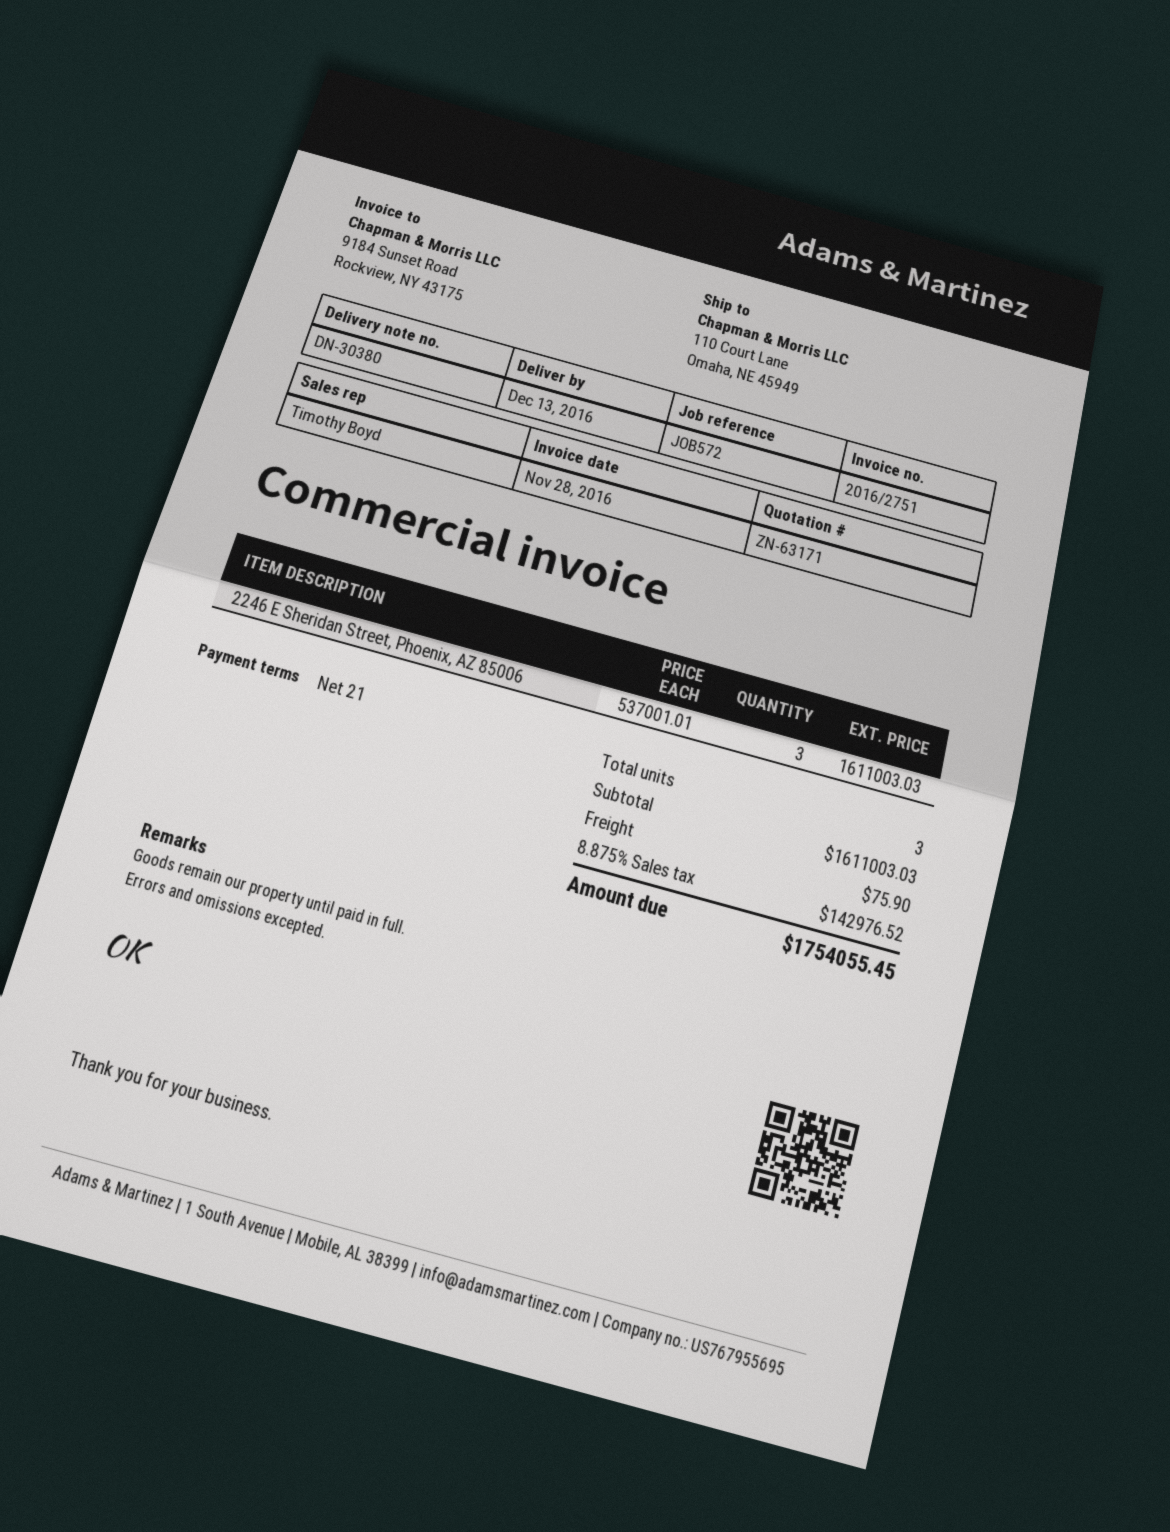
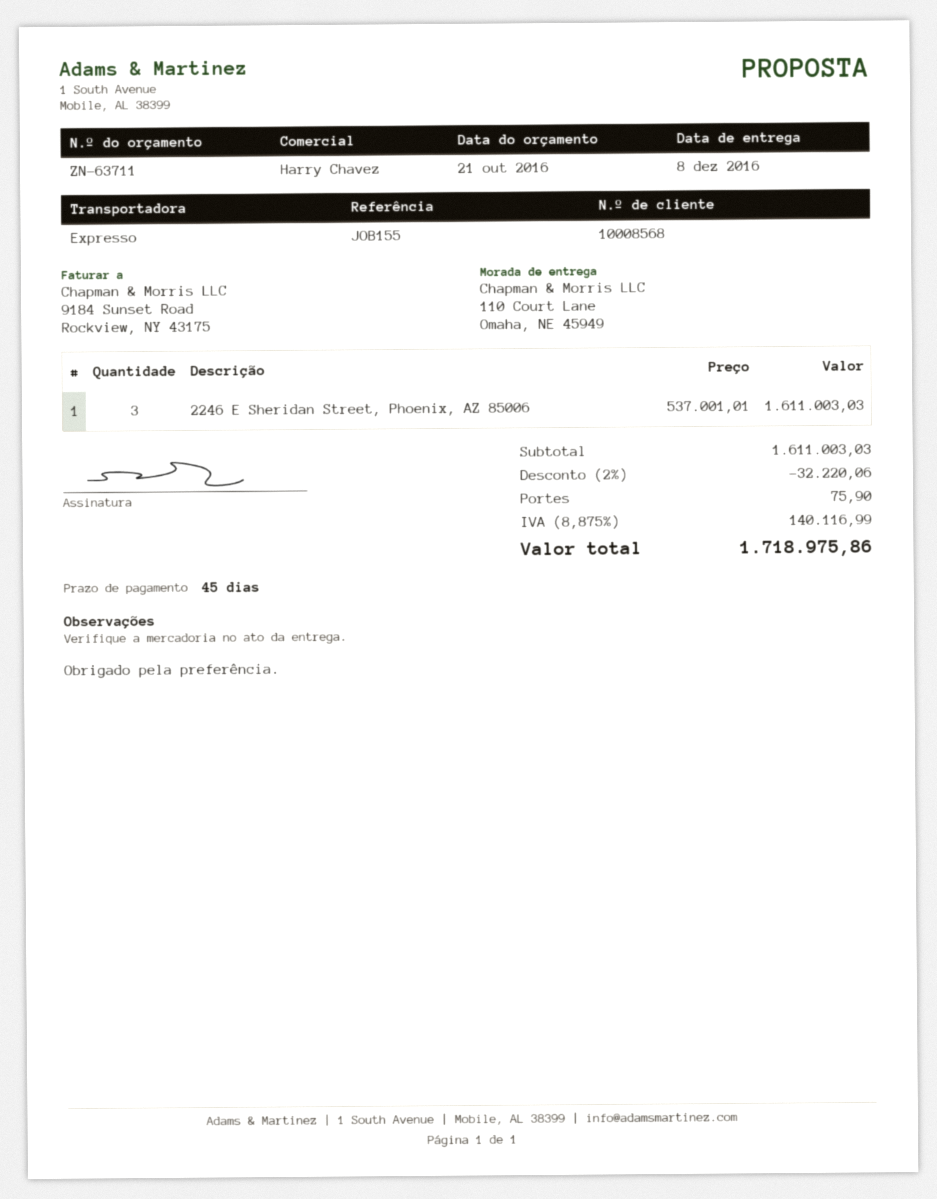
quote number: ZN-63171 -> ZN-63711
delivery date: 2016-12-13 -> 2016-12-08
payment terms: 21 days -> 45 days
reference: JOB572 -> JOB155
sales rep: Timothy Boyd -> Harry Chavez
discount: none -> 2% = 32220.06
tax: 8.875% = 142976.52 -> 8.875% = 140116.99
total: 1754055.45 -> 1718975.86

